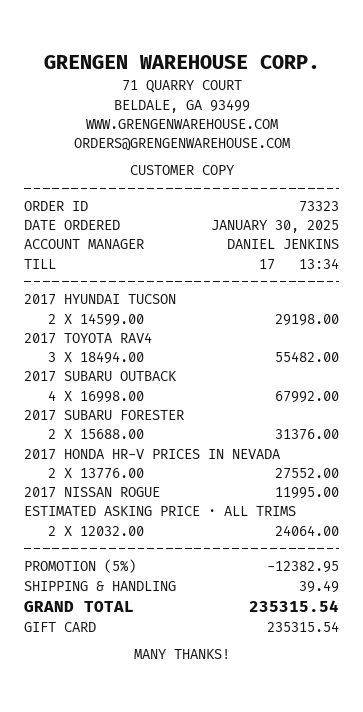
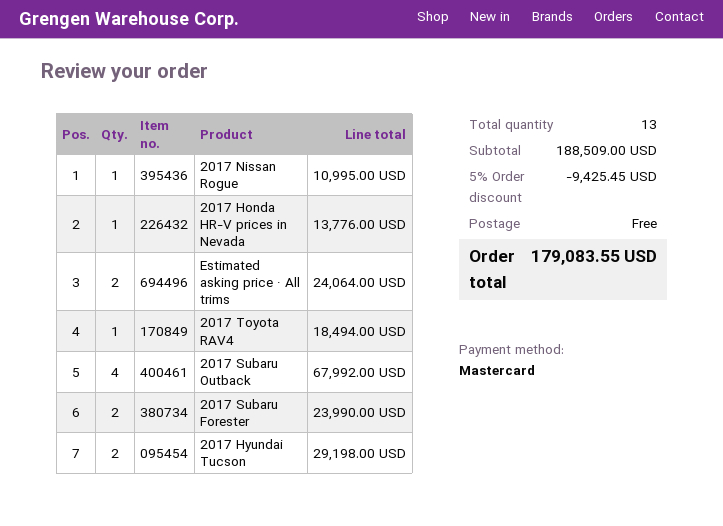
payment method: gift card -> Mastercard
2017 TOYOTA RAV4: 3 for 55482.00 -> 1 for 18494.00
2017 SUBARU FORESTER: 2 for 31376.00 -> 2 for 23990.00
2017 HONDA HR-V PRICES IN NEVADA: 2 for 27552.00 -> 1 for 13776.00
2017 NISSAN ROGUE: 1 for 11995.00 -> 1 for 10995.00
discount: 5% = 12382.95 -> 5% = 9425.45
shipping: 39.49 -> 0.00
total: 235315.54 -> 179083.55

